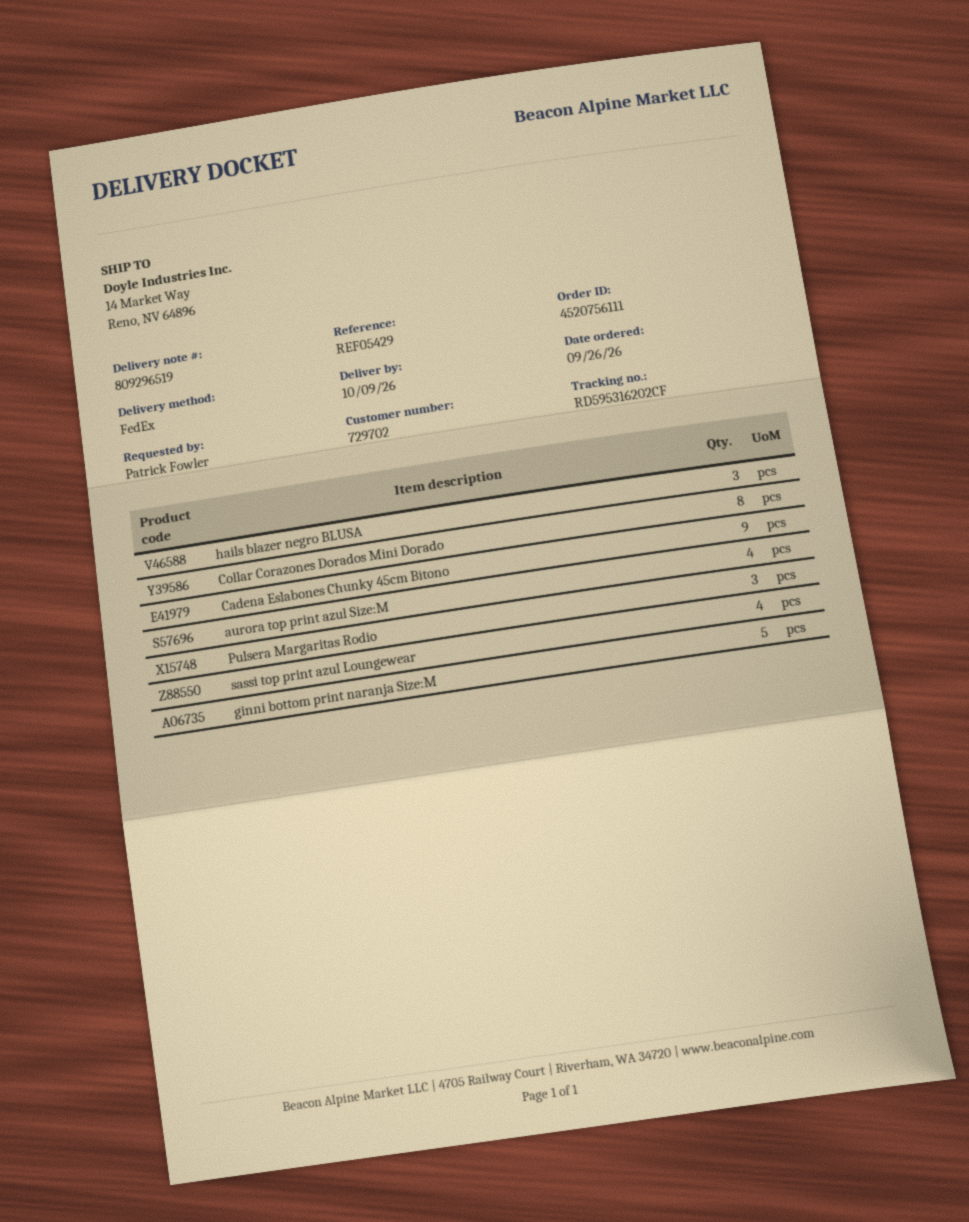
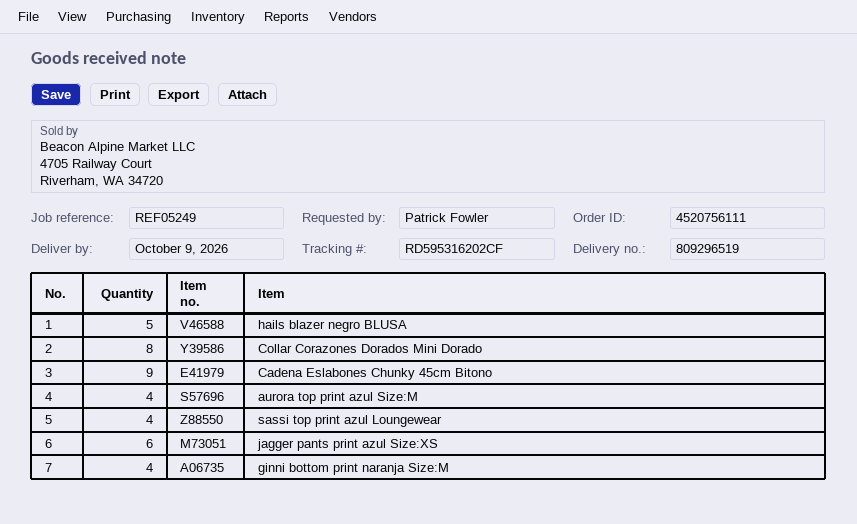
reference: REF05429 -> REF05249
hails blazer negro BLUSA: 3 -> 5
Pulsera Margaritas Rodio: 3 -> none
ginni bottom print naranja Size:M: 5 -> 4
jagger pants print azul Size:XS: none -> 6

